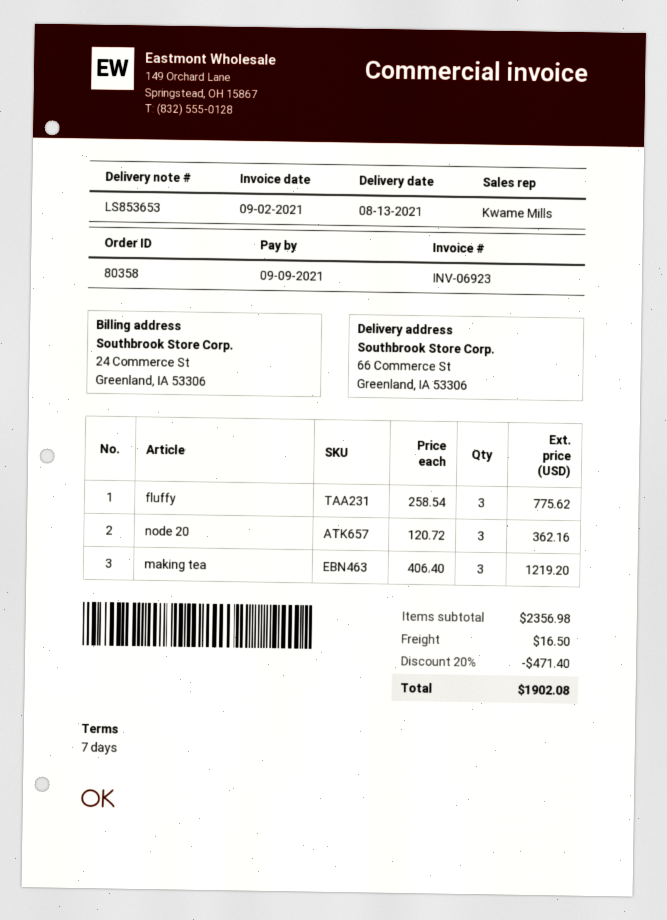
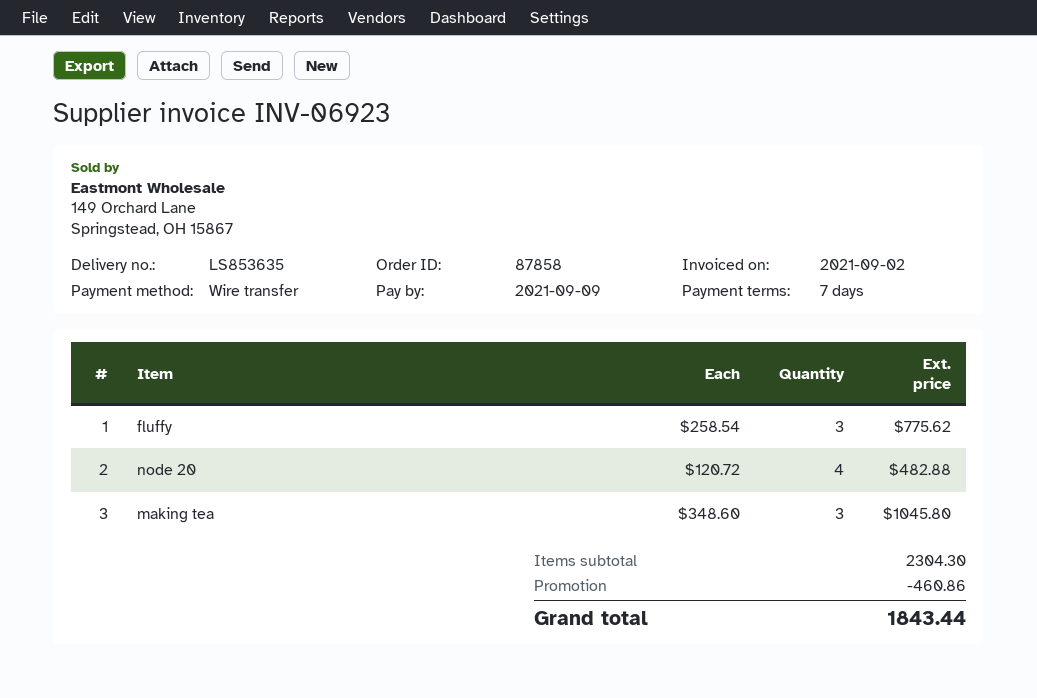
order number: 80358 -> 87858
delivery note number: LS853653 -> LS853635
node 20: 3 x 120.72 = 362.16 -> 4 x 120.72 = 482.88
making tea: 3 x 406.40 = 1219.20 -> 3 x 348.60 = 1045.80
subtotal: 2356.98 -> 2304.30
discount: 471.40 -> 460.86
shipping: 16.50 -> none
total: 1902.08 -> 1843.44

